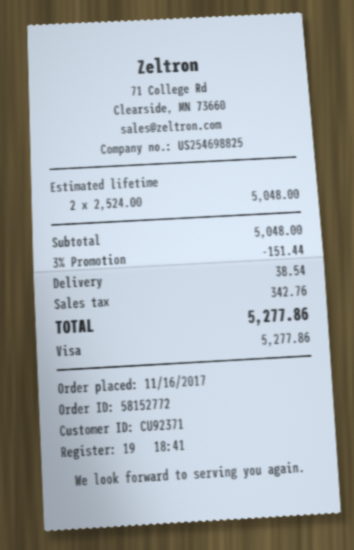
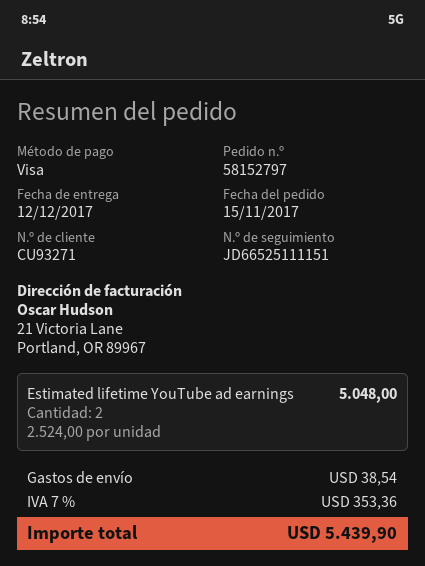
order number: 58152772 -> 58152797
order date: 2017-11-16 -> 2017-11-15
customer number: CU92371 -> CU93271
discount: 3% = 151.44 -> none
tax: 342.76 -> 353.36
total: 5277.86 -> 5439.90

